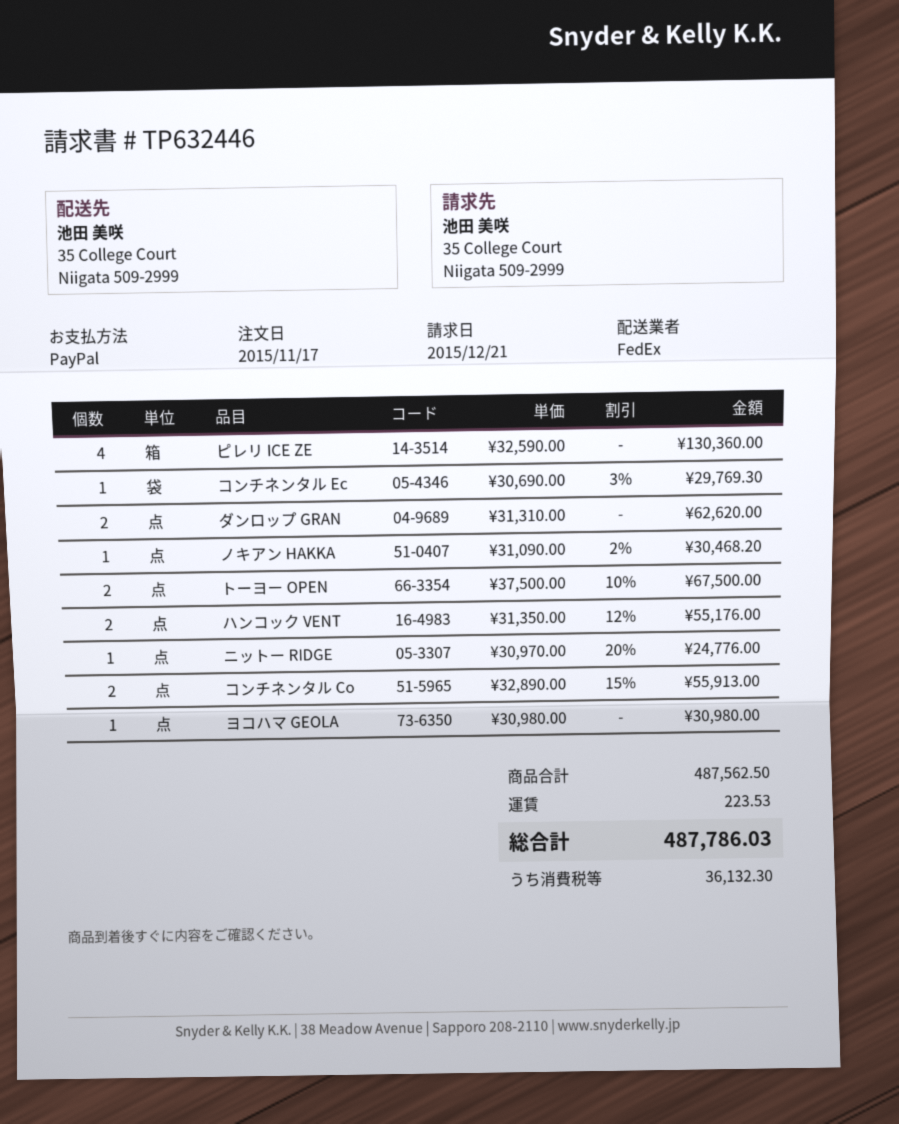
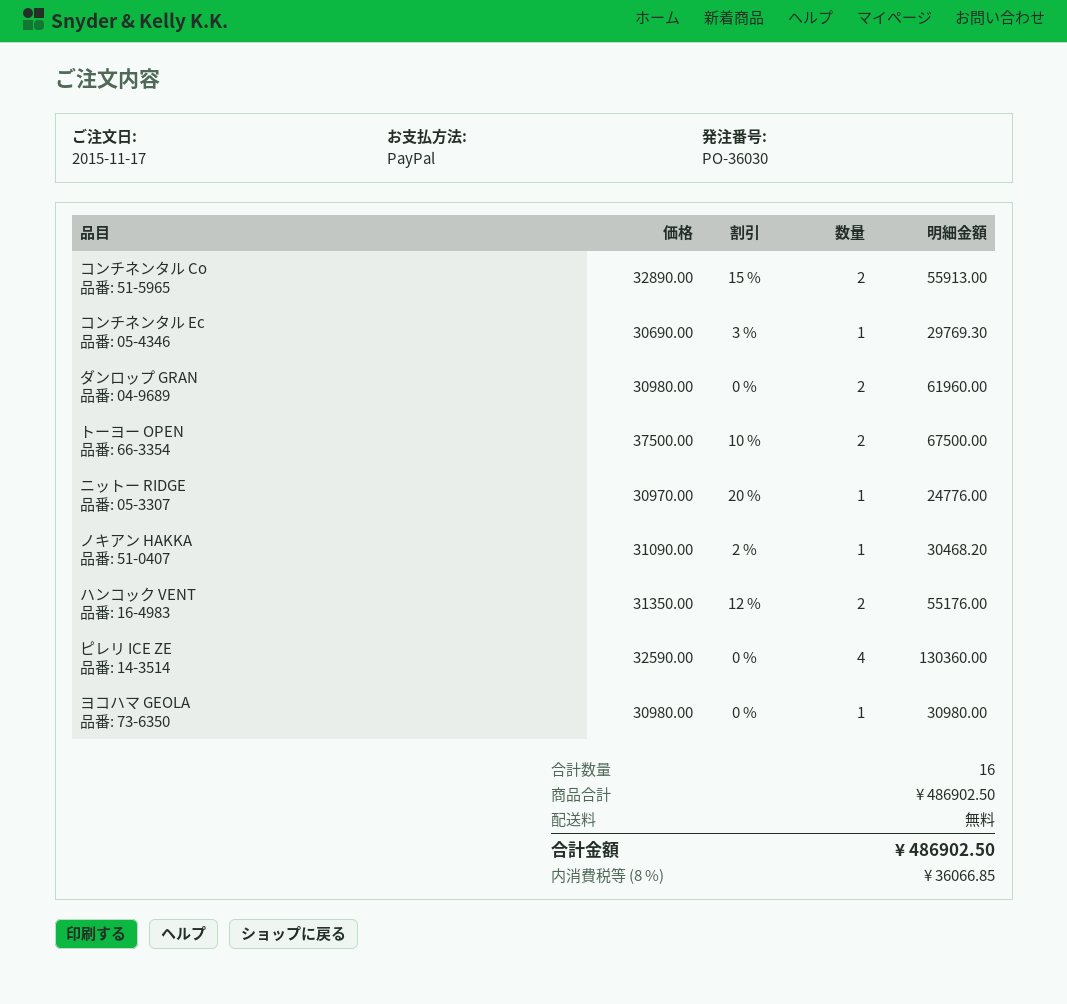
ダンロップ GRAN: 2 x 31310.00 = 62620.00 -> 2 x 30980.00 = 61960.00
subtotal: 487562.50 -> 486902.50
shipping: 223.53 -> 0.00
tax: 36132.30 -> 36066.85
total: 487786.03 -> 486902.50

